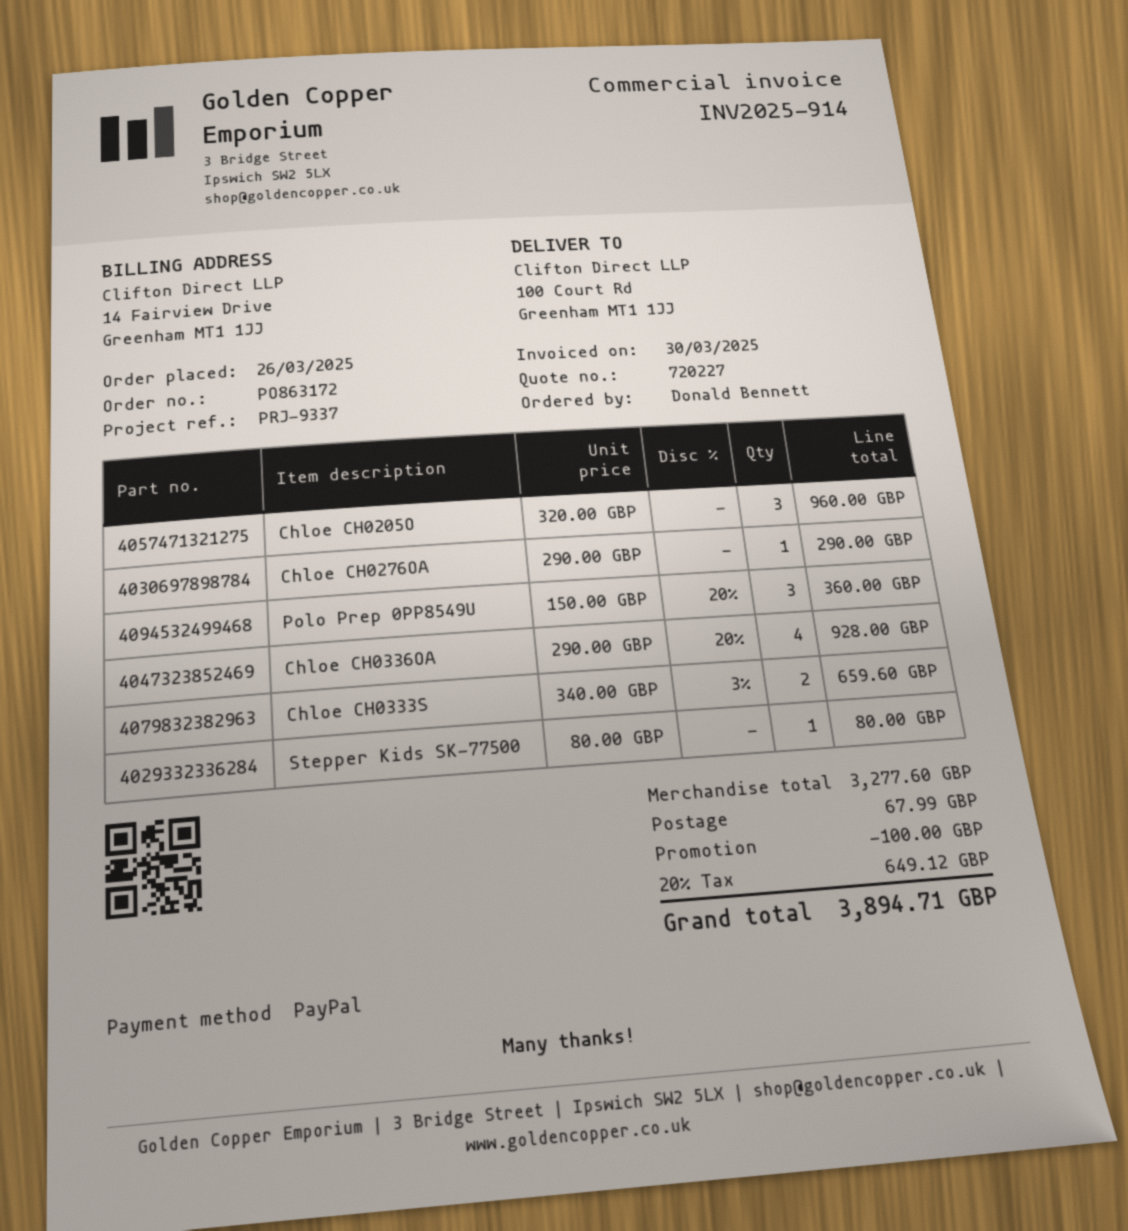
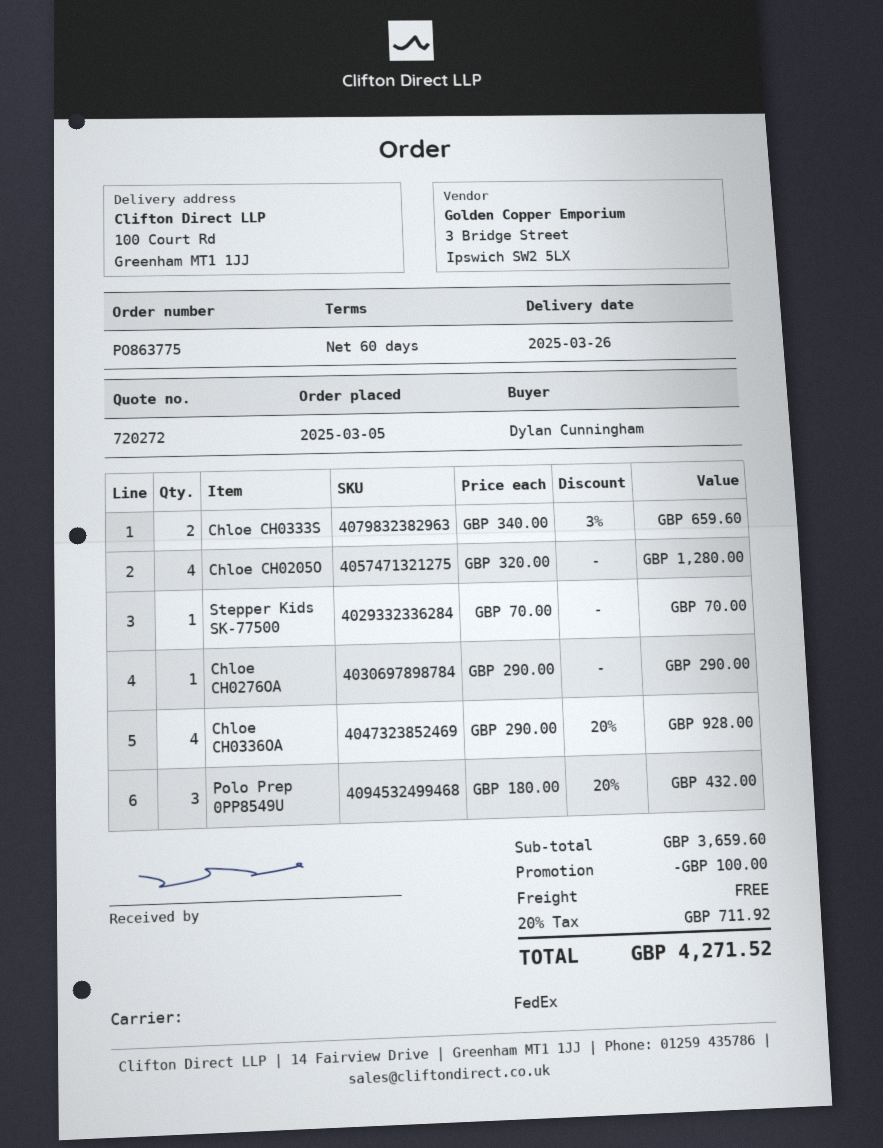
quote number: 720227 -> 720272
order number: PO863172 -> PO863775
order date: 2025-03-26 -> 2025-03-05
ordered by: Donald Bennett -> Dylan Cunningham
Chloe CH0205O: 3 x 320.00 = 960.00 -> 4 x 320.00 = 1280.00
Polo Prep 0PP8549U: 3 x 150.00 - 20% = 360.00 -> 3 x 180.00 - 20% = 432.00
Stepper Kids SK-77500: 1 x 80.00 = 80.00 -> 1 x 70.00 = 70.00
subtotal: 3277.60 -> 3659.60
shipping: 67.99 -> 0.00
tax: 20% = 649.12 -> 20% = 711.92
total: 3894.71 -> 4271.52

